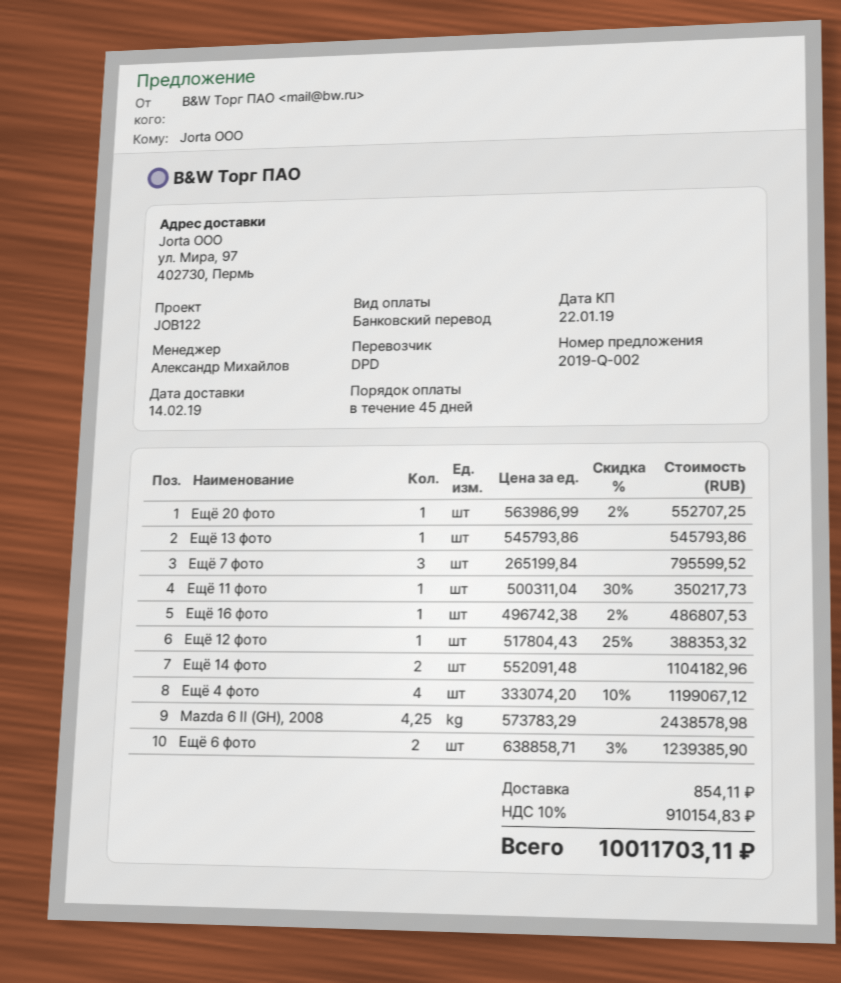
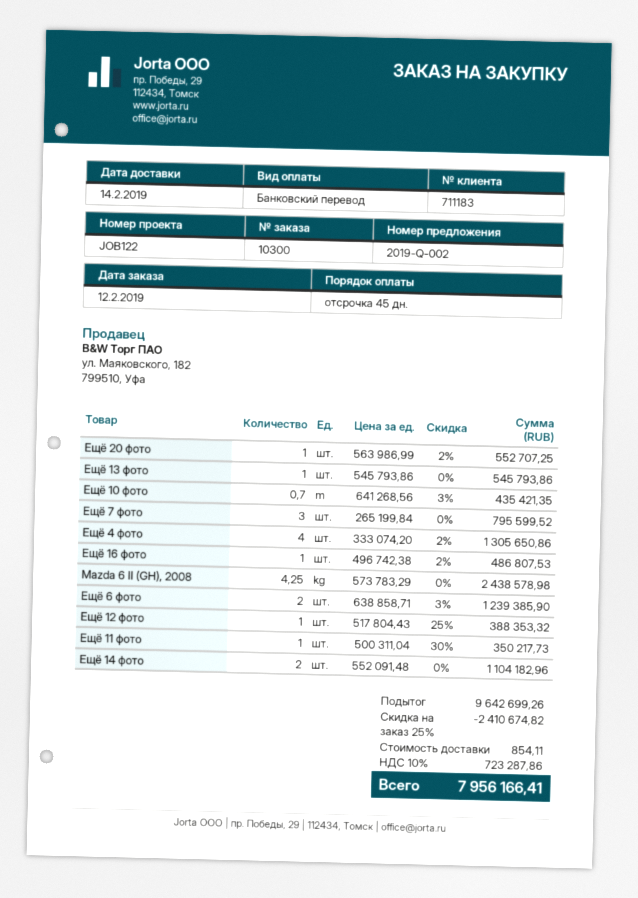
Ещё 4 фото: 4 x 333074.20 - 10% = 1199067.12 -> 4 x 333074.20 - 2% = 1305650.86
Ещё 10 фото: none -> 0.7 x 641268.56 - 3% = 435421.35
discount: none -> 25% = 2410674.82
tax: 10% = 910154.83 -> 10% = 723287.86
total: 10011703.11 -> 7956166.41

